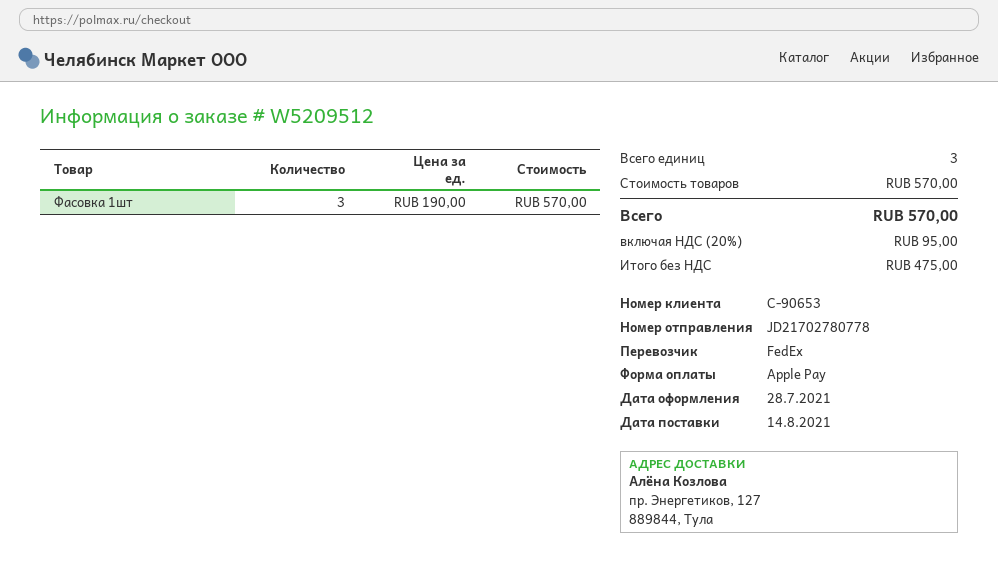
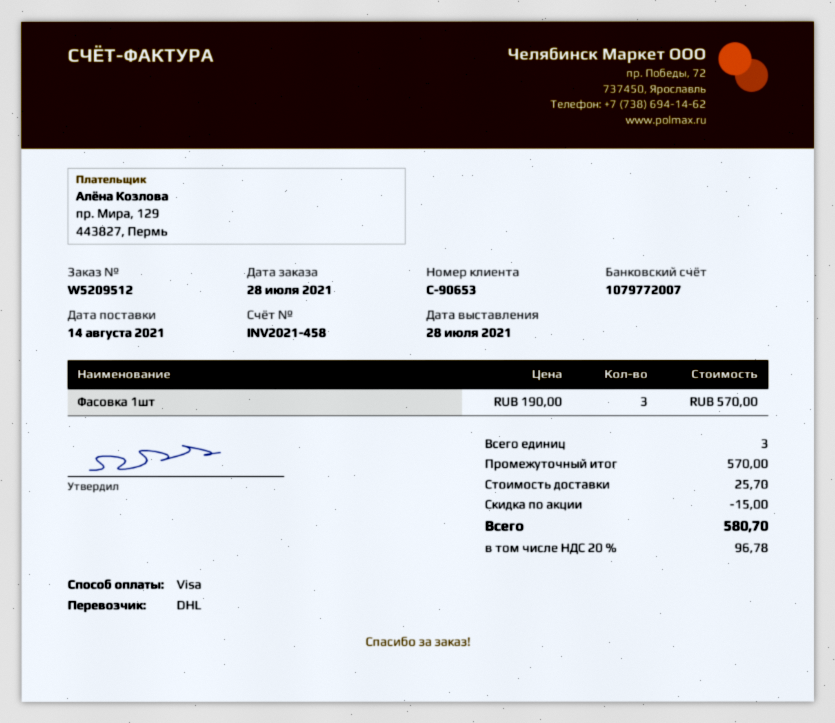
payment method: Apple Pay -> Visa
shipping method: FedEx -> DHL
discount: none -> 15.00
shipping: none -> 25.70
tax: 20% = 95.00 -> 20% = 96.78
total: 570.00 -> 580.70

